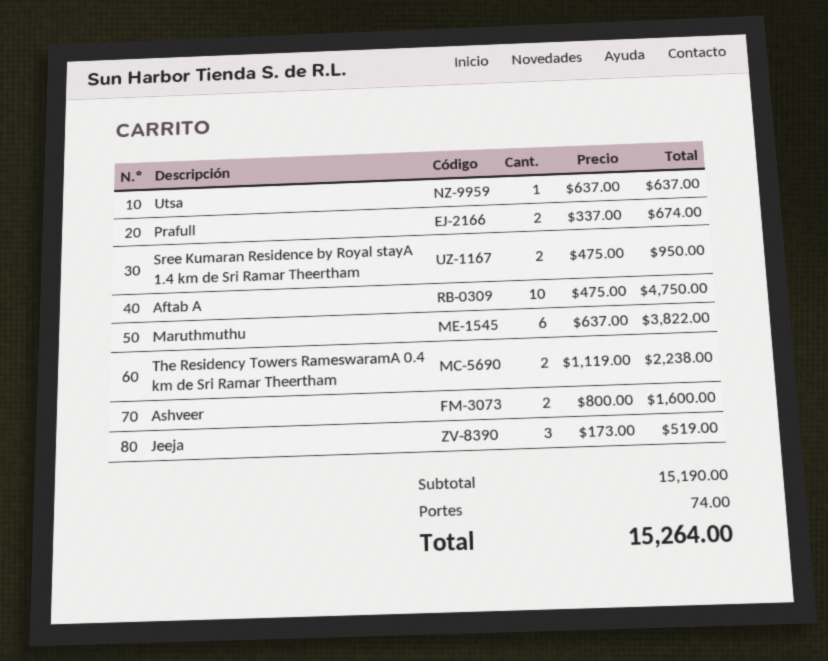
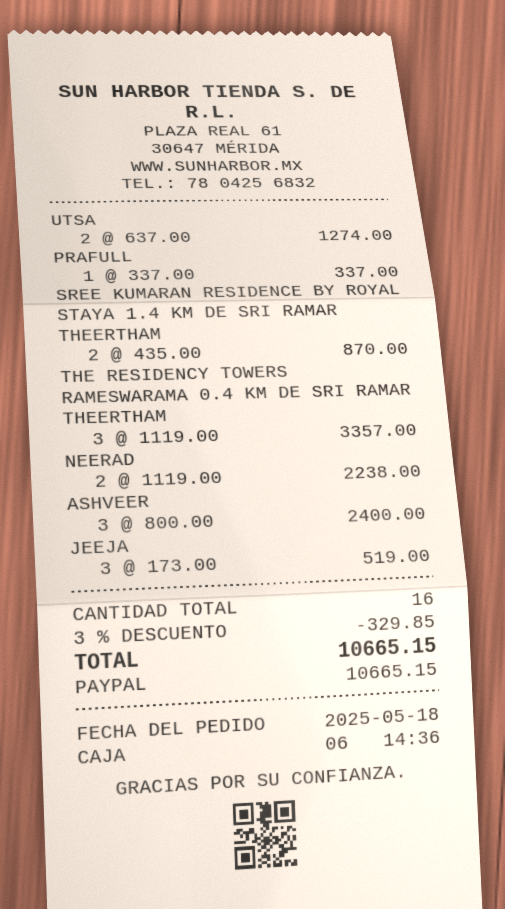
Utsa: 1 x 637.00 = 637.00 -> 2 x 637.00 = 1274.00
Prafull: 2 x 337.00 = 674.00 -> 1 x 337.00 = 337.00
Sree Kumaran Residence by Royal stayA 1.4 km de Sri Ramar Theertham: 2 x 475.00 = 950.00 -> 2 x 435.00 = 870.00
Aftab A: 10 x 475.00 = 4750.00 -> none
Maruthmuthu: 6 x 637.00 = 3822.00 -> none
The Residency Towers RameswaramA 0.4 km de Sri Ramar Theertham: 2 x 1119.00 = 2238.00 -> 3 x 1119.00 = 3357.00
Ashveer: 2 x 800.00 = 1600.00 -> 3 x 800.00 = 2400.00
NEERAD: none -> 2 x 1119.00 = 2238.00
discount: none -> 3% = 329.85
shipping: 74.00 -> none
total: 15264.00 -> 10665.15

